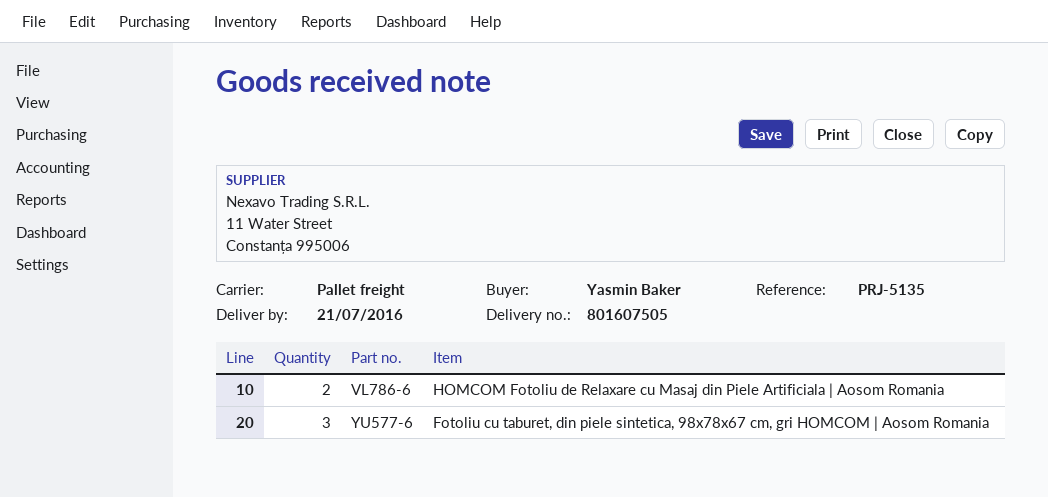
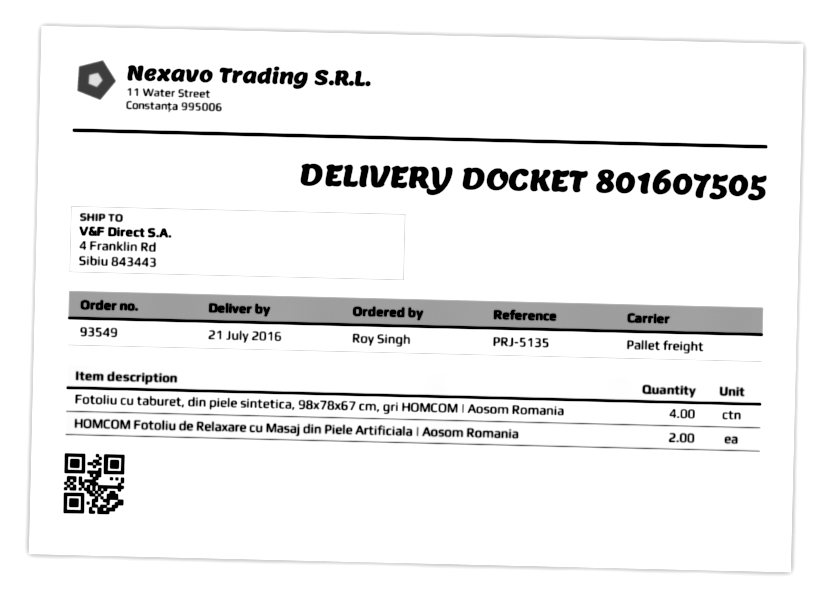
ordered by: Yasmin Baker -> Roy Singh
Fotoliu cu taburet, din piele sintetica, 98x78x67 cm, gri HOMCOM | Aosom Romania: 3 -> 4

